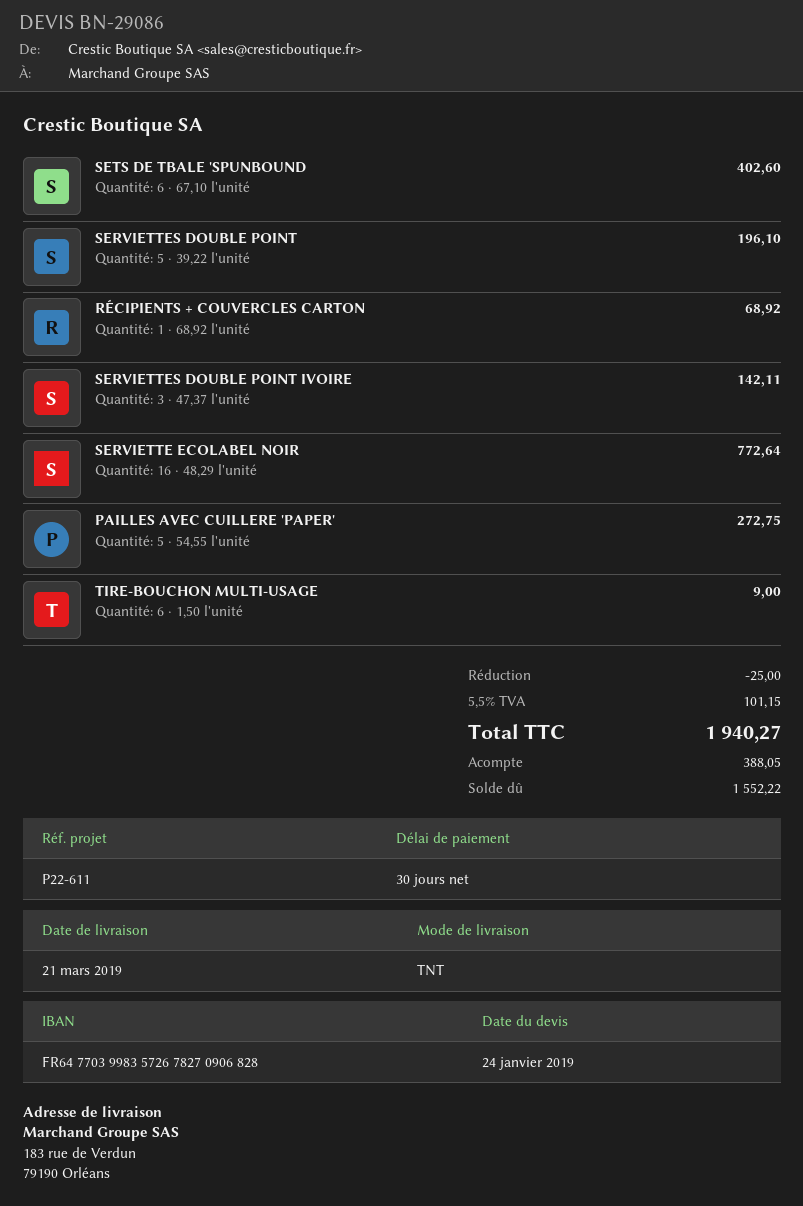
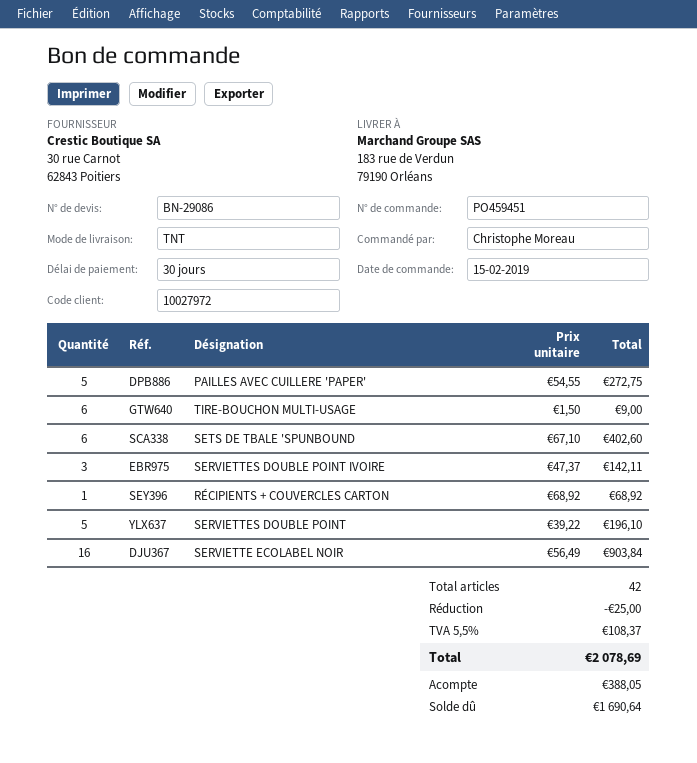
SERVIETTE ECOLABEL NOIR: 16 x 48.29 = 772.64 -> 16 x 56.49 = 903.84
tax: 5.5% = 101.15 -> 5.5% = 108.37
total: 1940.27 -> 2078.69
balance: 1552.22 -> 1690.64

